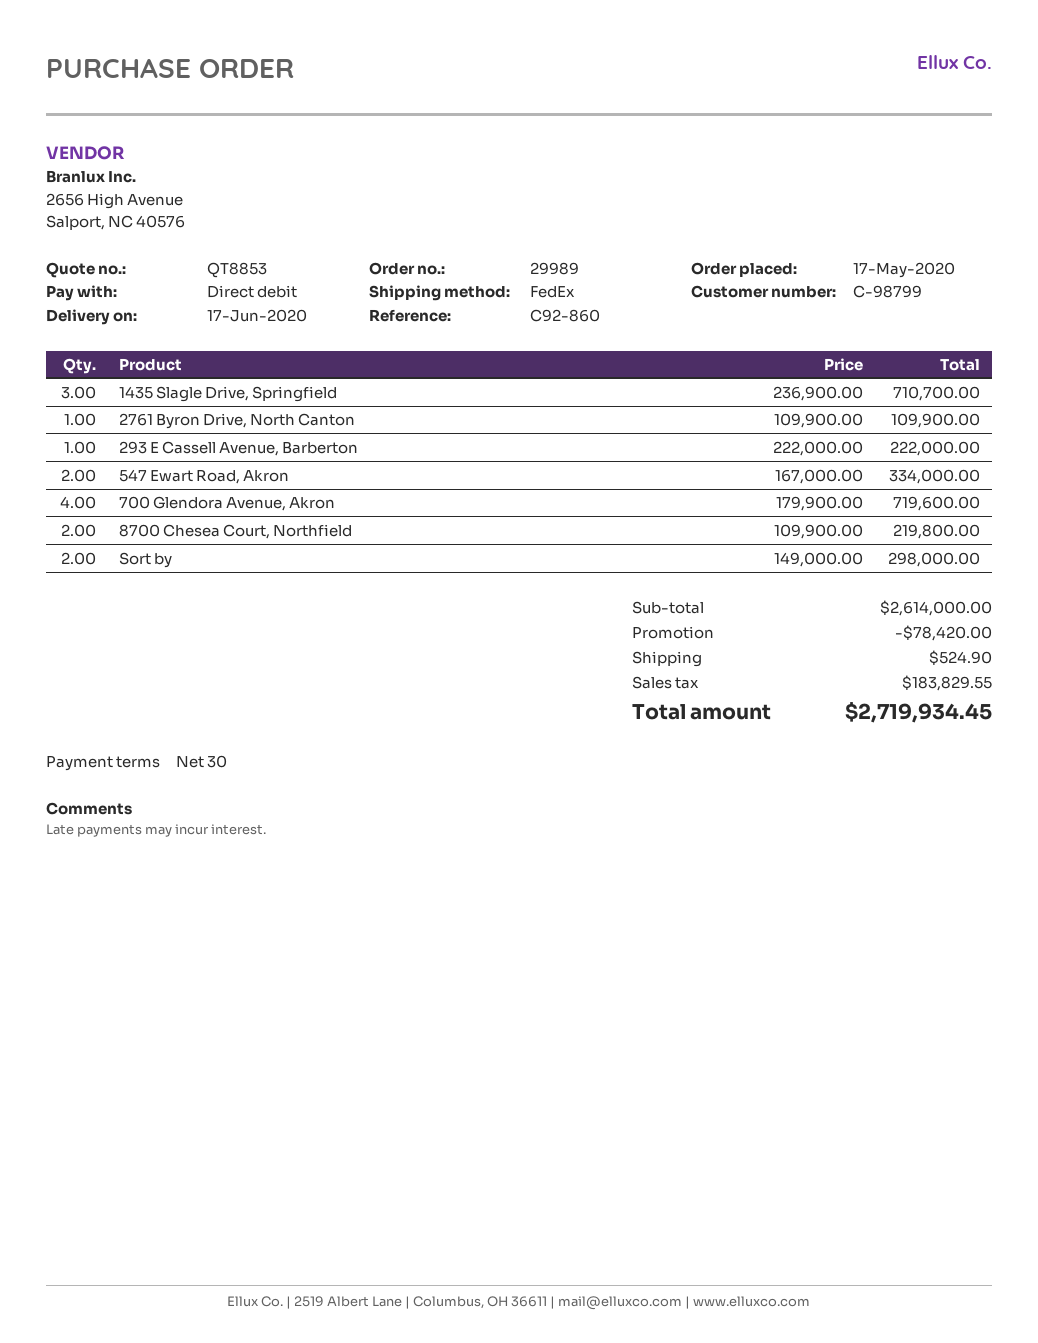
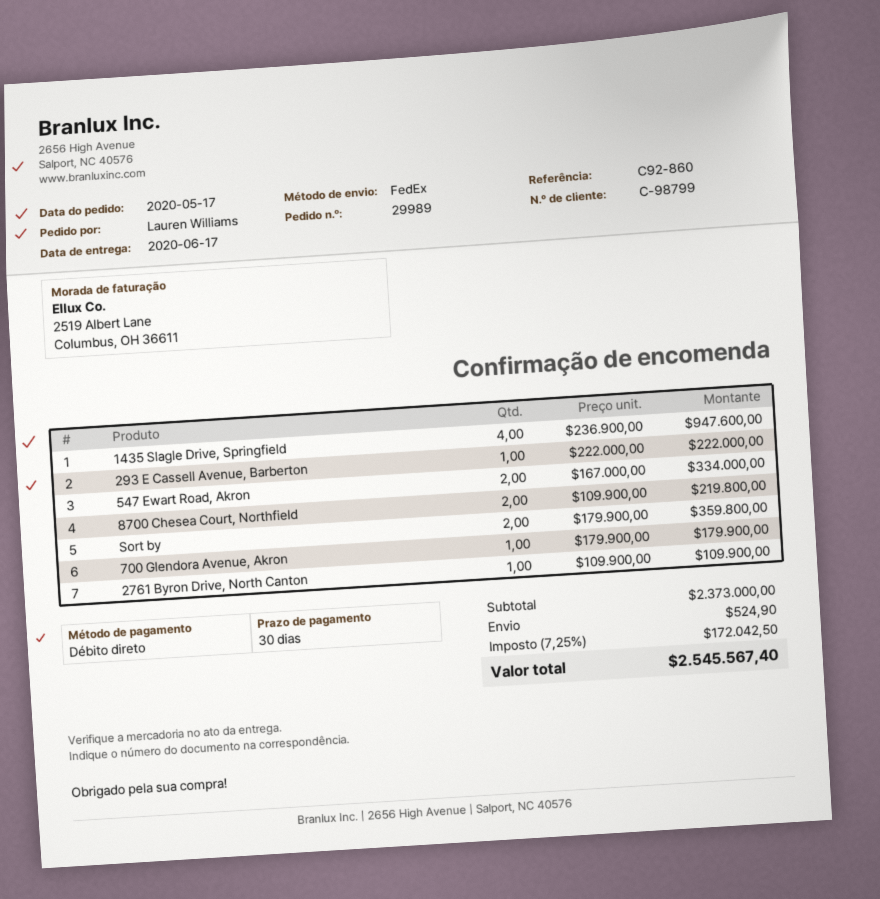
1435 Slagle Drive, Springfield: 3 x 236900.00 = 710700.00 -> 4 x 236900.00 = 947600.00
700 Glendora Avenue, Akron: 4 x 179900.00 = 719600.00 -> 1 x 179900.00 = 179900.00
Sort by: 2 x 149000.00 = 298000.00 -> 2 x 179900.00 = 359800.00
subtotal: 2614000.00 -> 2373000.00
discount: 78420.00 -> none
tax: 183829.55 -> 172042.50
total: 2719934.45 -> 2545567.40

